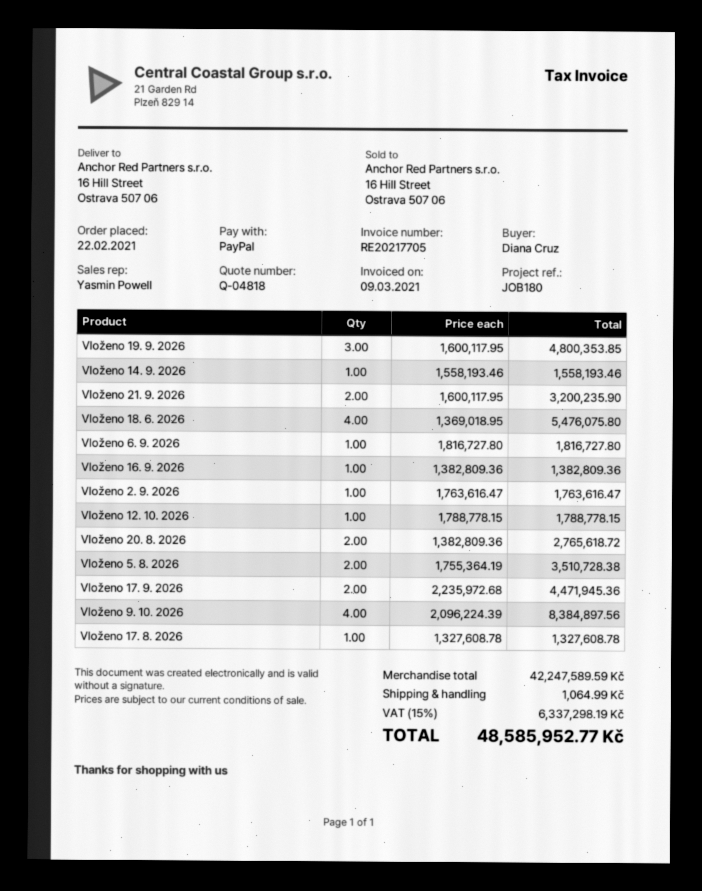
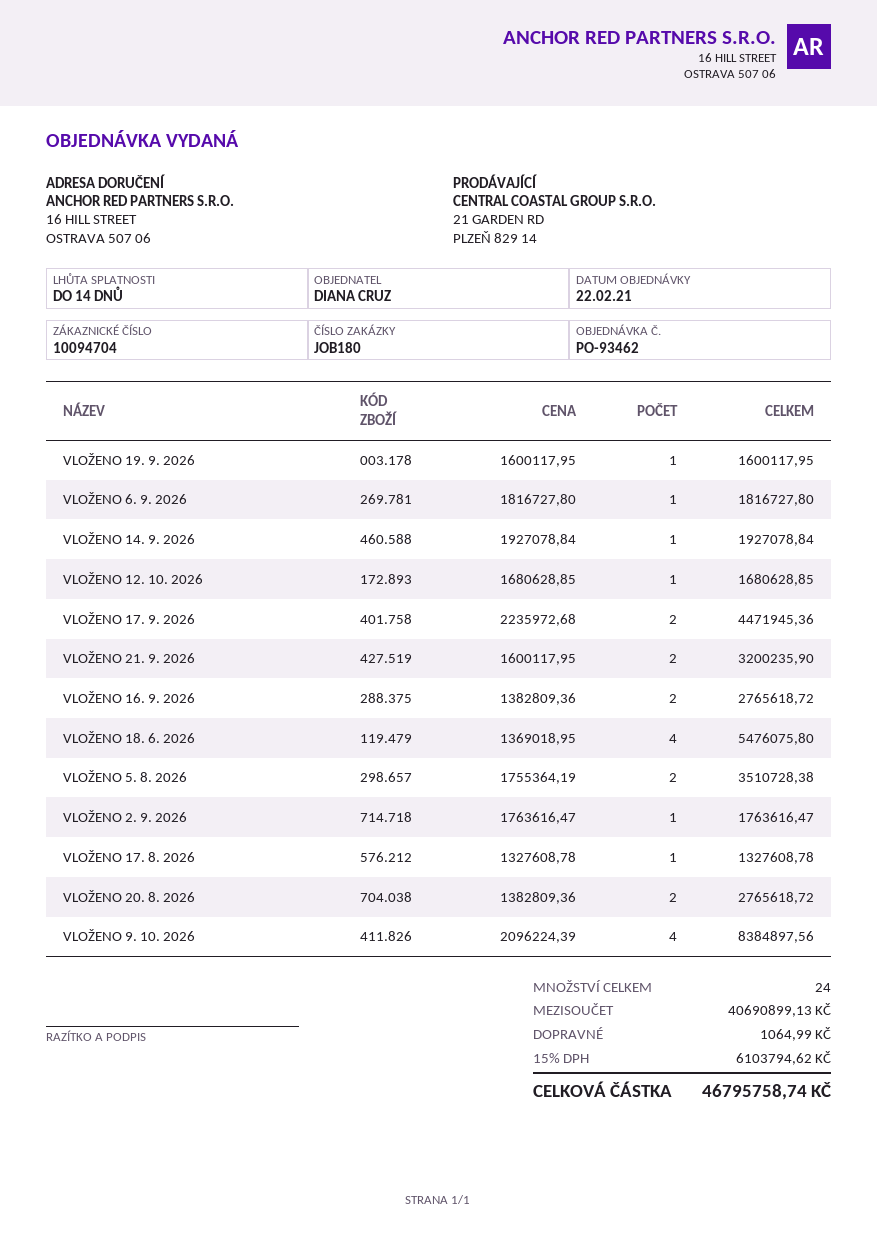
Vloženo 19. 9. 2026: 3 x 1600117.95 = 4800353.85 -> 1 x 1600117.95 = 1600117.95
Vloženo 14. 9. 2026: 1 x 1558193.46 = 1558193.46 -> 1 x 1927078.84 = 1927078.84
Vloženo 16. 9. 2026: 1 x 1382809.36 = 1382809.36 -> 2 x 1382809.36 = 2765618.72
Vloženo 12. 10. 2026: 1 x 1788778.15 = 1788778.15 -> 1 x 1680628.85 = 1680628.85
subtotal: 42247589.59 -> 40690899.13
tax: 15% = 6337298.19 -> 15% = 6103794.62
total: 48585952.77 -> 46795758.74

